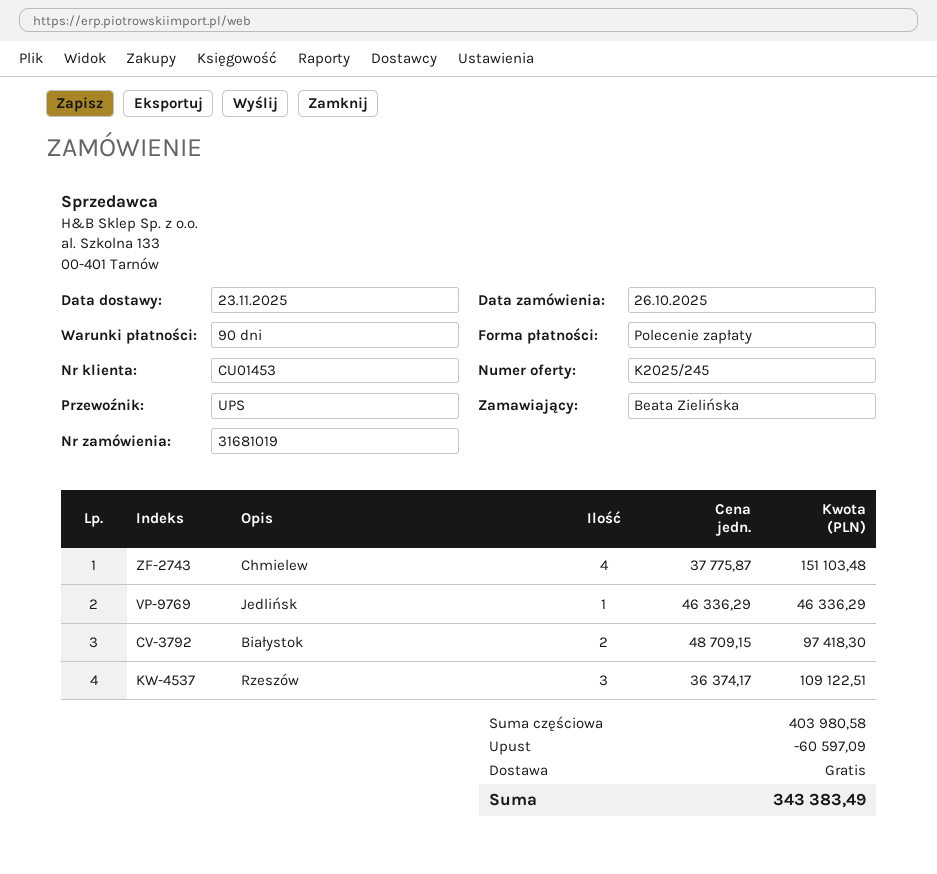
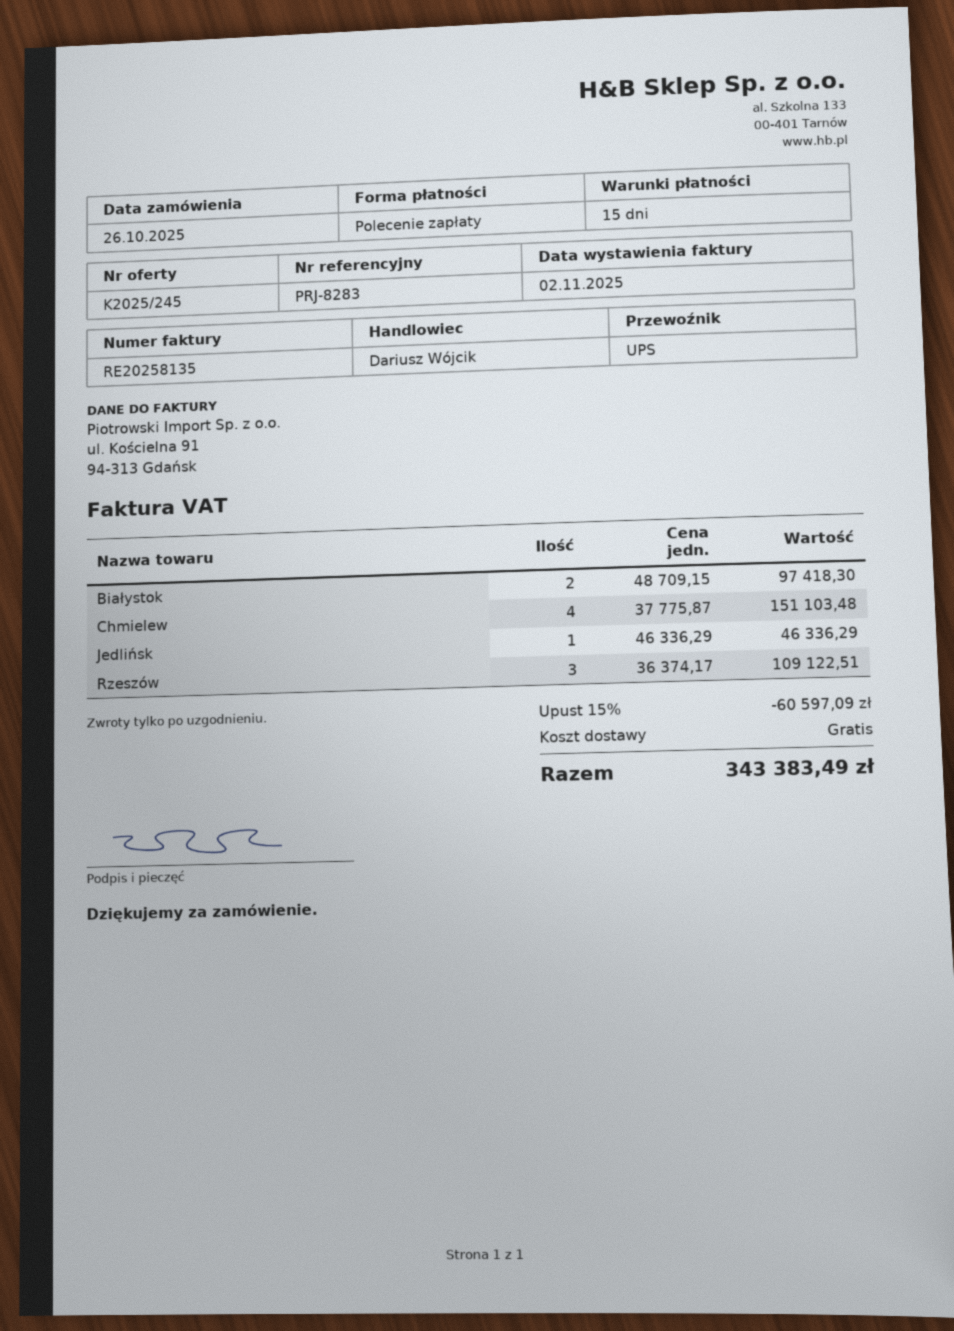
payment terms: 90 days -> 15 days

